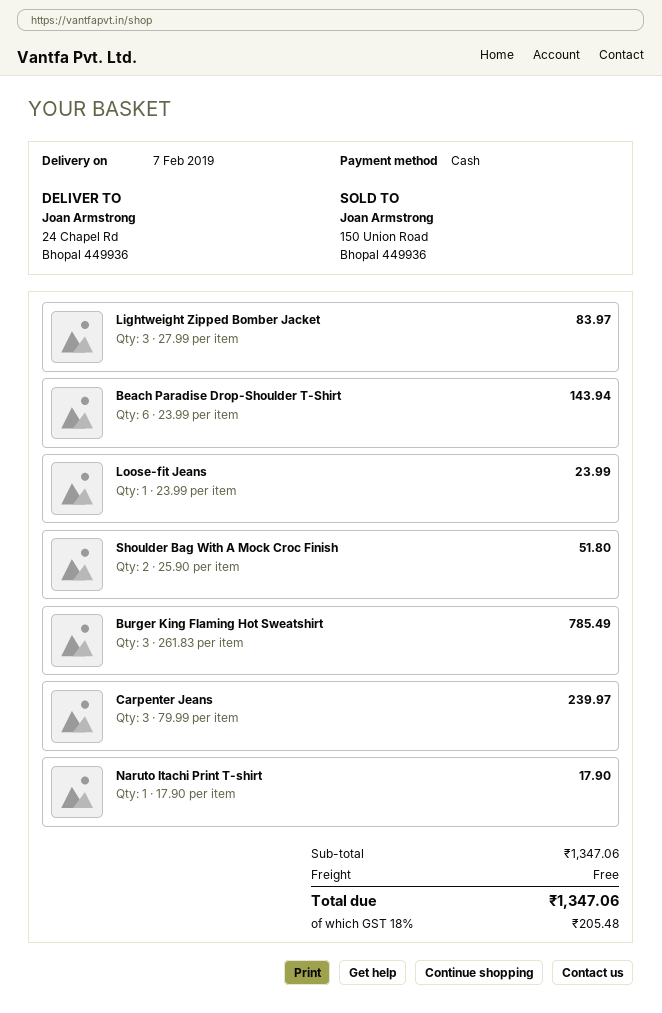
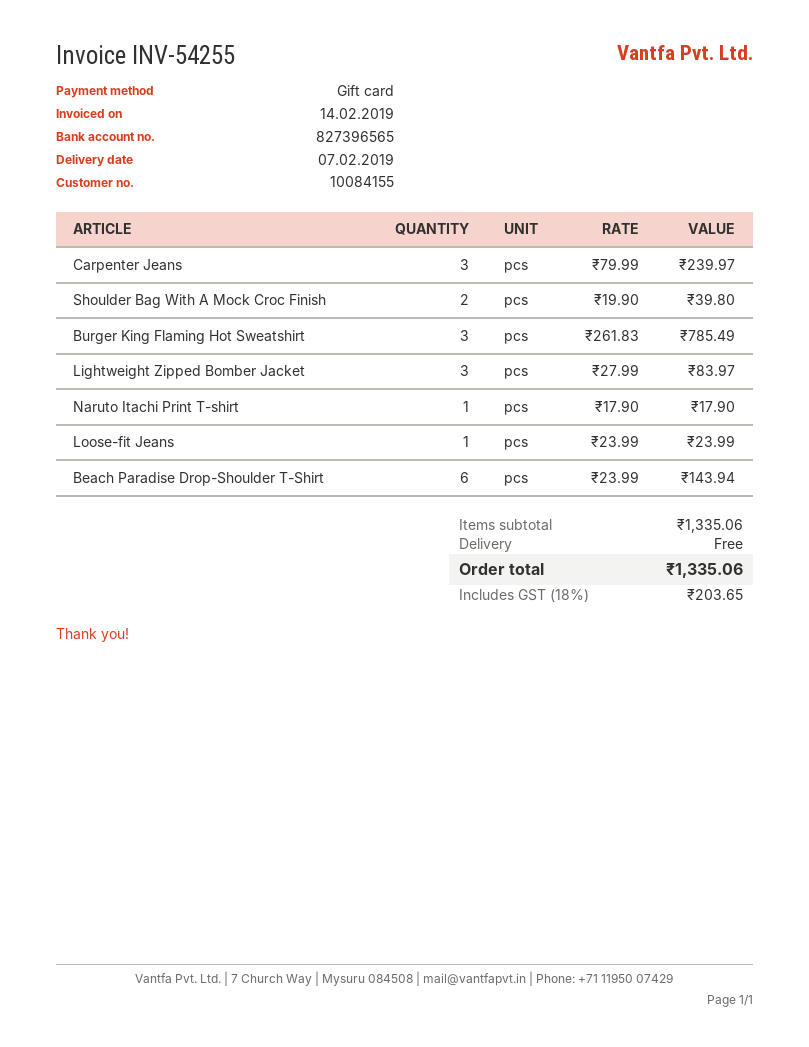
payment method: cash -> gift card
Shoulder Bag With A Mock Croc Finish: 2 x 25.90 = 51.80 -> 2 x 19.90 = 39.80
subtotal: 1347.06 -> 1335.06
tax: 18% = 205.48 -> 18% = 203.65
total: 1347.06 -> 1335.06

